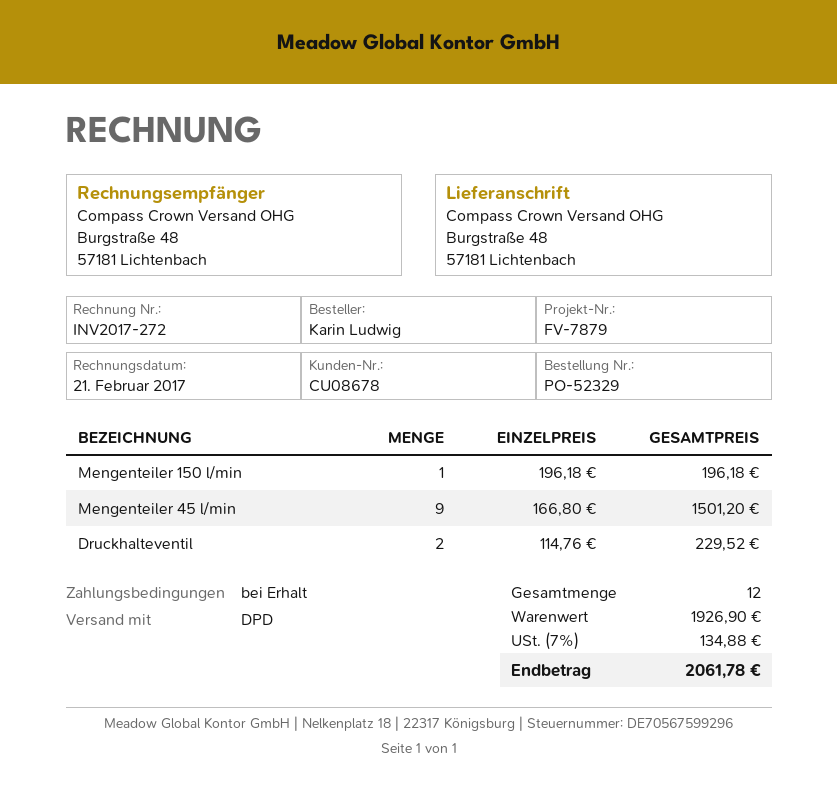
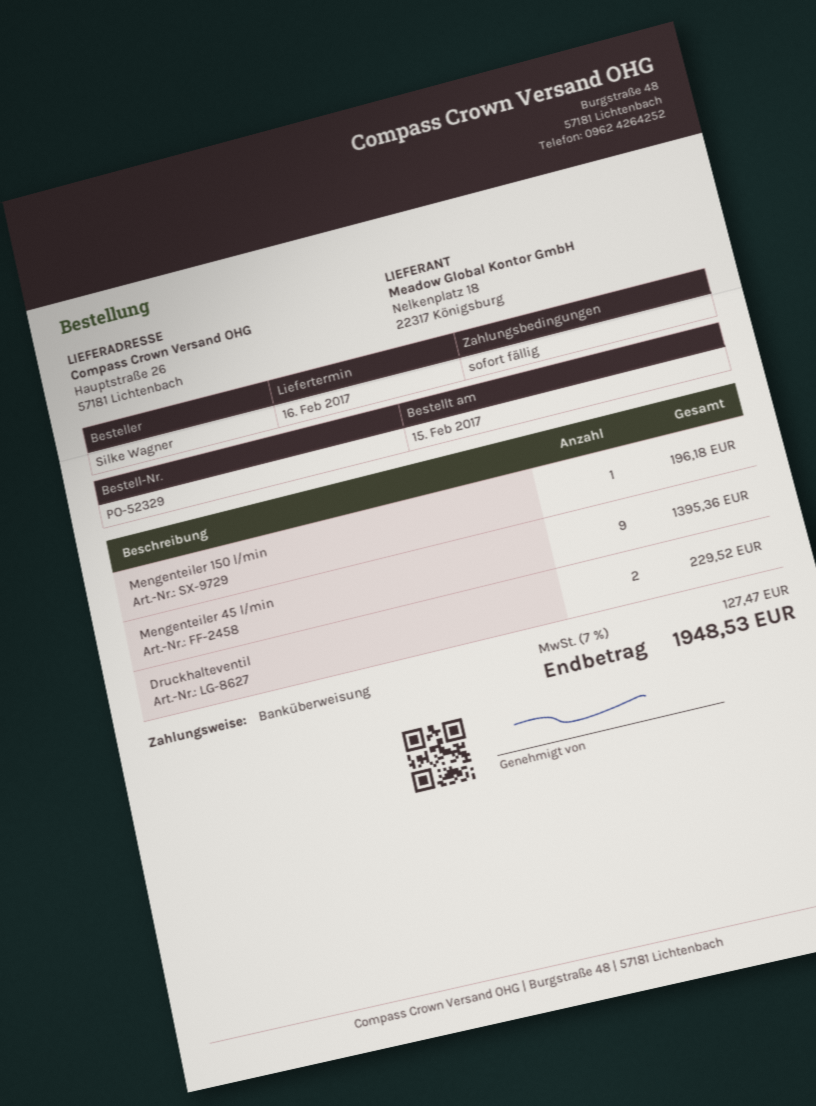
ordered by: Karin Ludwig -> Silke Wagner
ship to: Burgstraße 48, 57181 Lichtenbach -> Hauptstraße 26, 57181 Lichtenbach
Mengenteiler 45 l/min: 9 for 1501.20 -> 9 for 1395.36
tax: 7% = 134.88 -> 7% = 127.47
total: 2061.78 -> 1948.53

